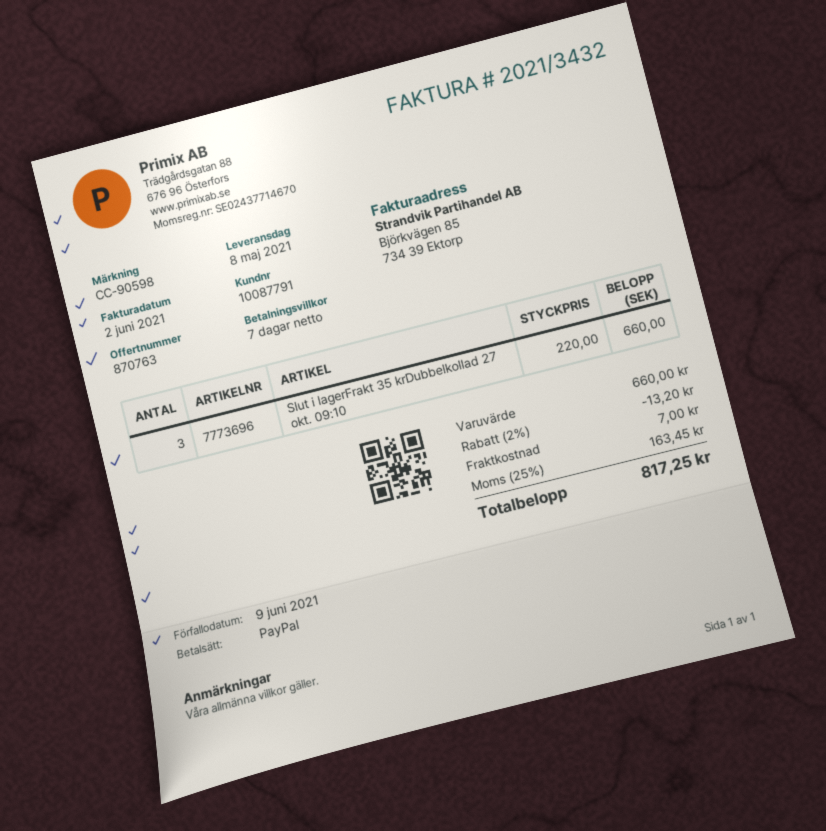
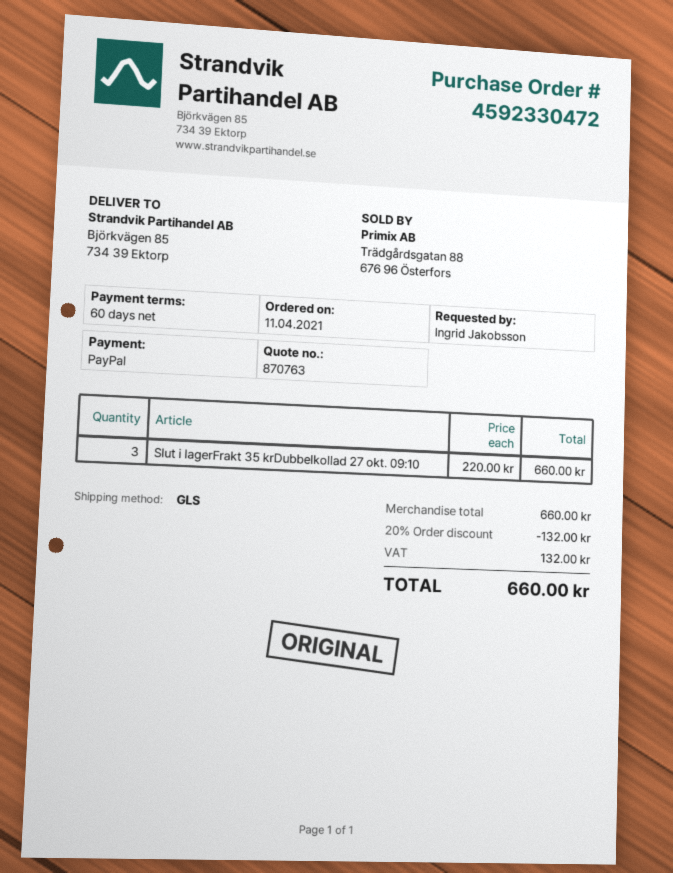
payment terms: 7 days -> 60 days
discount: 2% = 13.20 -> 20% = 132.00
shipping: 7.00 -> none
tax: 163.45 -> 132.00
total: 817.25 -> 660.00

